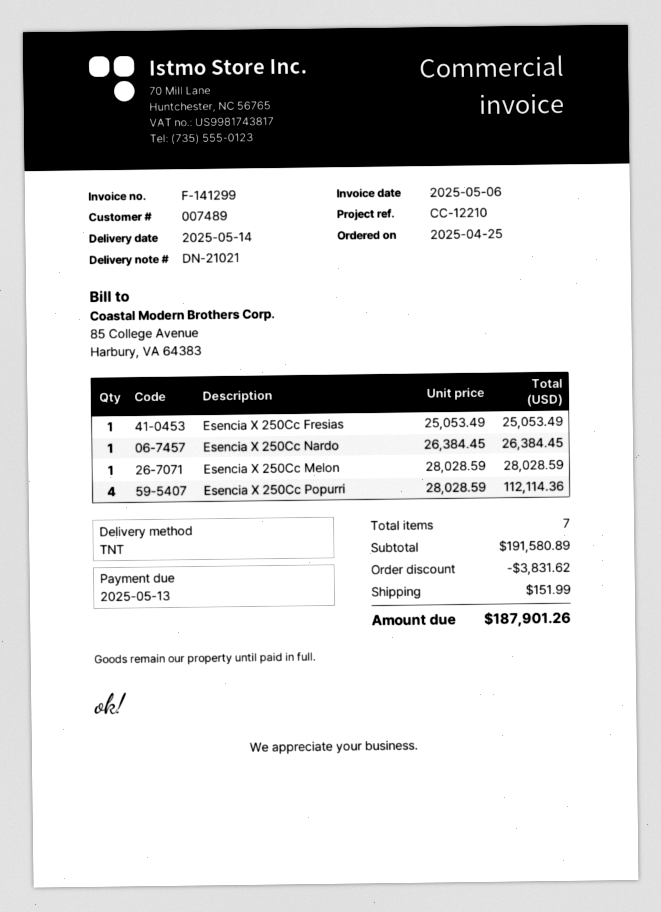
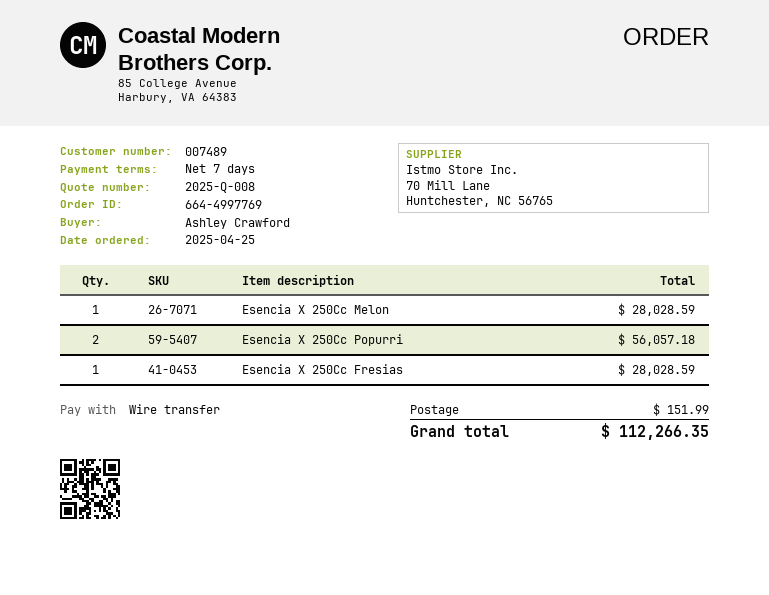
Esencia X 250Cc Fresias: 1 for 25053.49 -> 1 for 28028.59
Esencia X 250Cc Nardo: 1 for 26384.45 -> none
Esencia X 250Cc Popurri: 4 for 112114.36 -> 2 for 56057.18
discount: 3831.62 -> none
total: 187901.26 -> 112266.35

